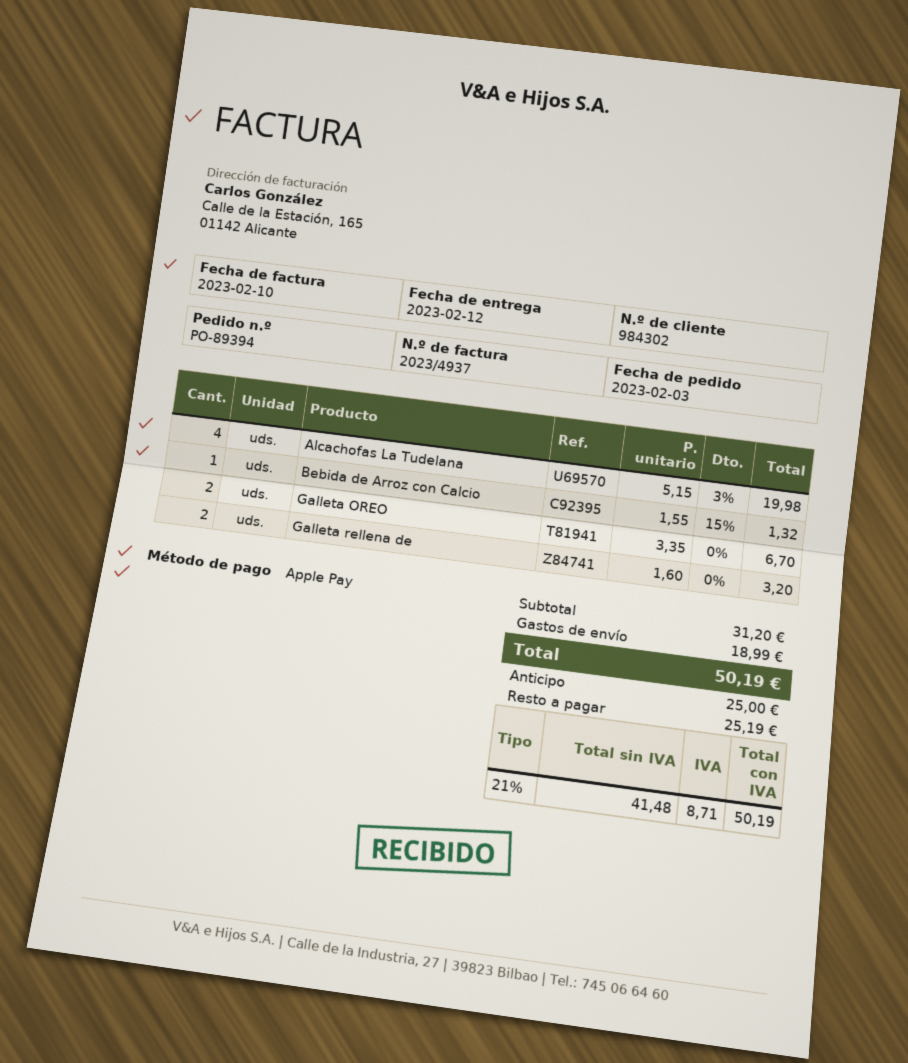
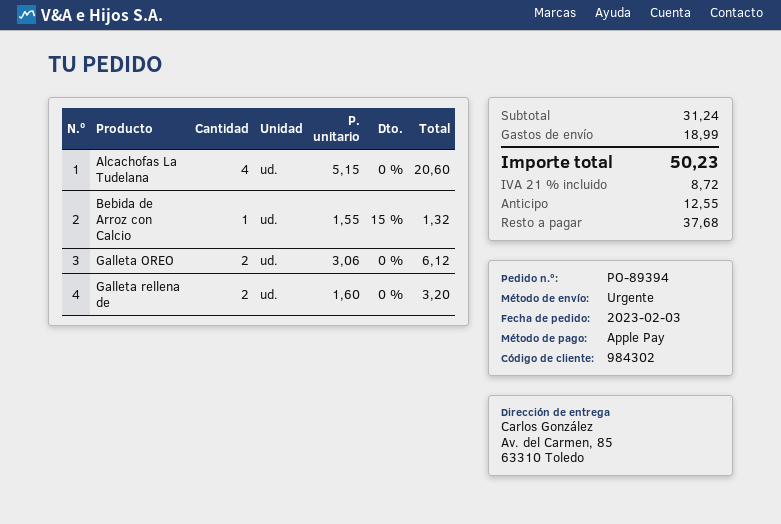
Alcachofas La Tudelana: 4 x 5.15 - 3% = 19.98 -> 4 x 5.15 = 20.60
Galleta OREO: 2 x 3.35 = 6.70 -> 2 x 3.06 = 6.12
subtotal: 31.20 -> 31.24
tax: 21% = 8.71 -> 21% = 8.72
total: 50.19 -> 50.23
deposit: 25.00 -> 12.55
balance: 25.19 -> 37.68

